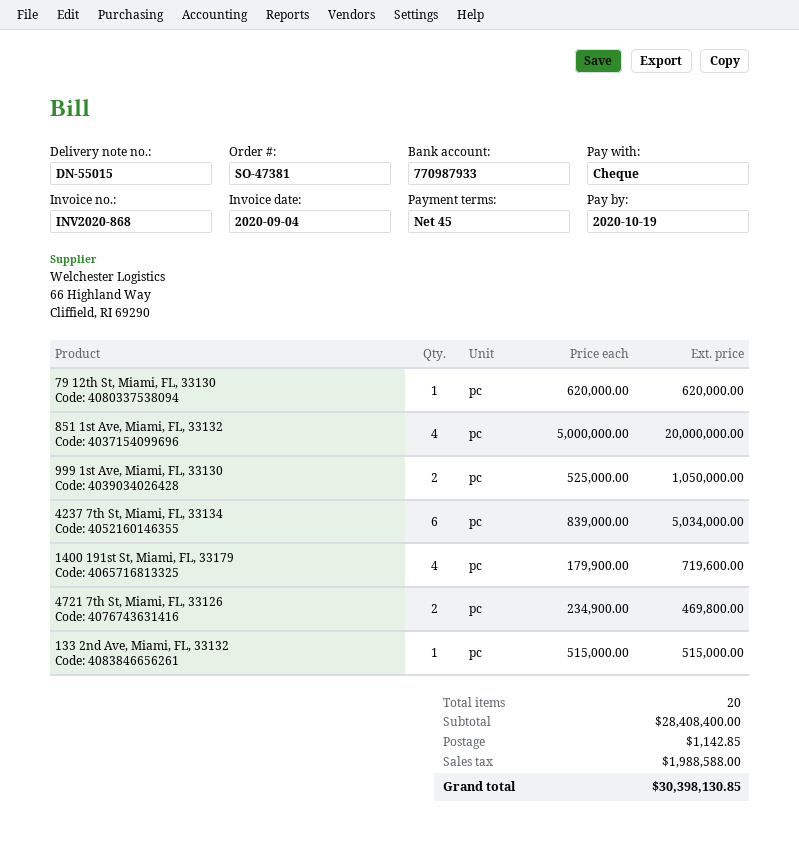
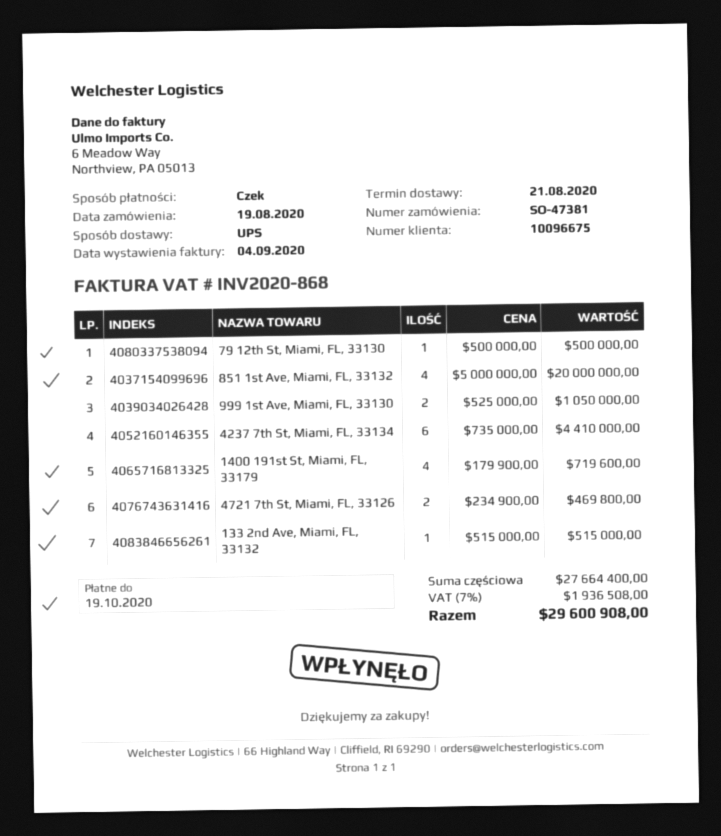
79 12th St, Miami, FL, 33130: 1 x 620000.00 = 620000.00 -> 1 x 500000.00 = 500000.00
4237 7th St, Miami, FL, 33134: 6 x 839000.00 = 5034000.00 -> 6 x 735000.00 = 4410000.00
subtotal: 28408400.00 -> 27664400.00
shipping: 1142.85 -> none
tax: 1988588.00 -> 1936508.00
total: 30398130.85 -> 29600908.00

